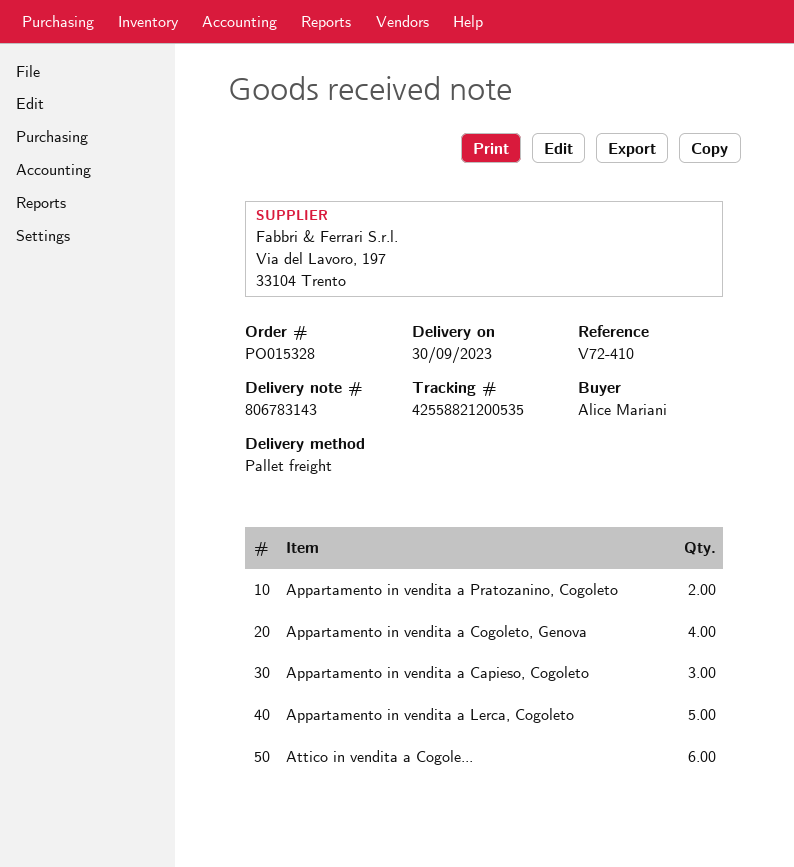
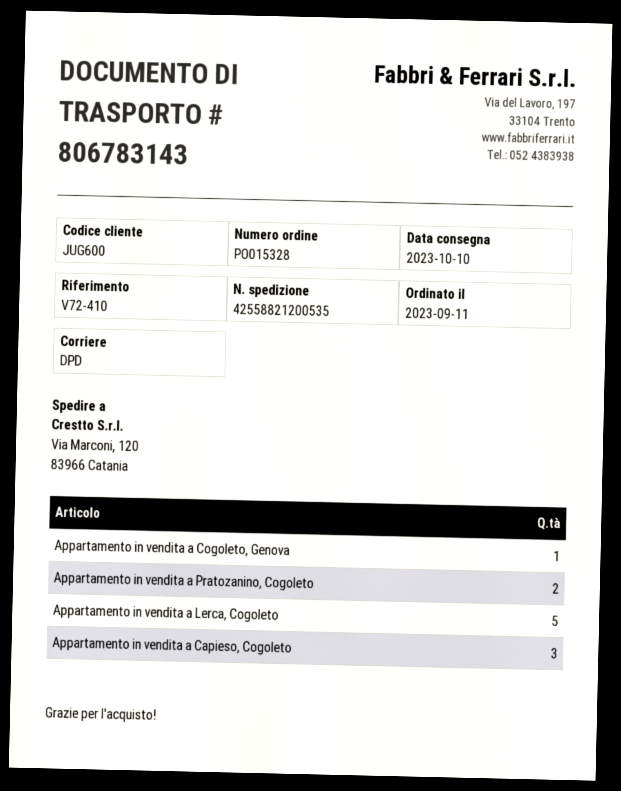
delivery date: 2023-09-30 -> 2023-10-10
shipping method: pallet freight -> DPD
Appartamento in vendita a Cogoleto, Genova: 4 -> 1
Attico in vendita a Cogole...: 6 -> none

